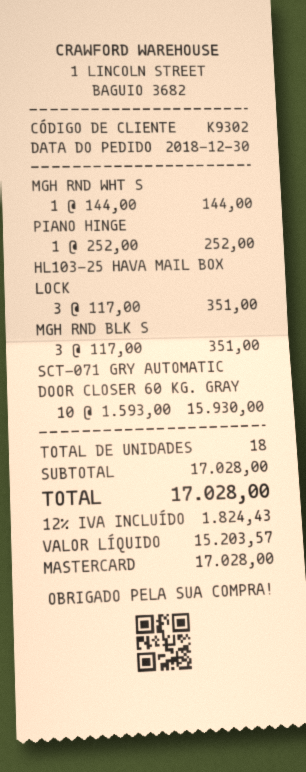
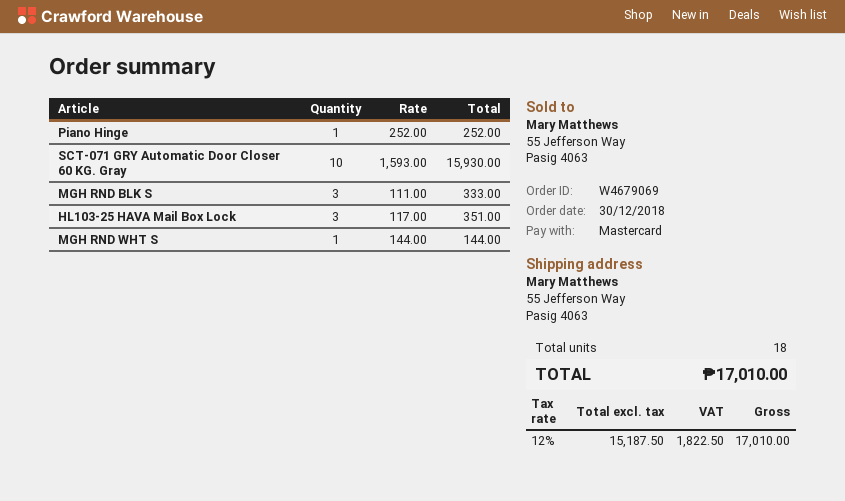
MGH RND BLK S: 3 x 117.00 = 351.00 -> 3 x 111.00 = 333.00
net: 15203.57 -> 15187.50
tax: 12% = 1824.43 -> 12% = 1822.50
total: 17028.00 -> 17010.00

